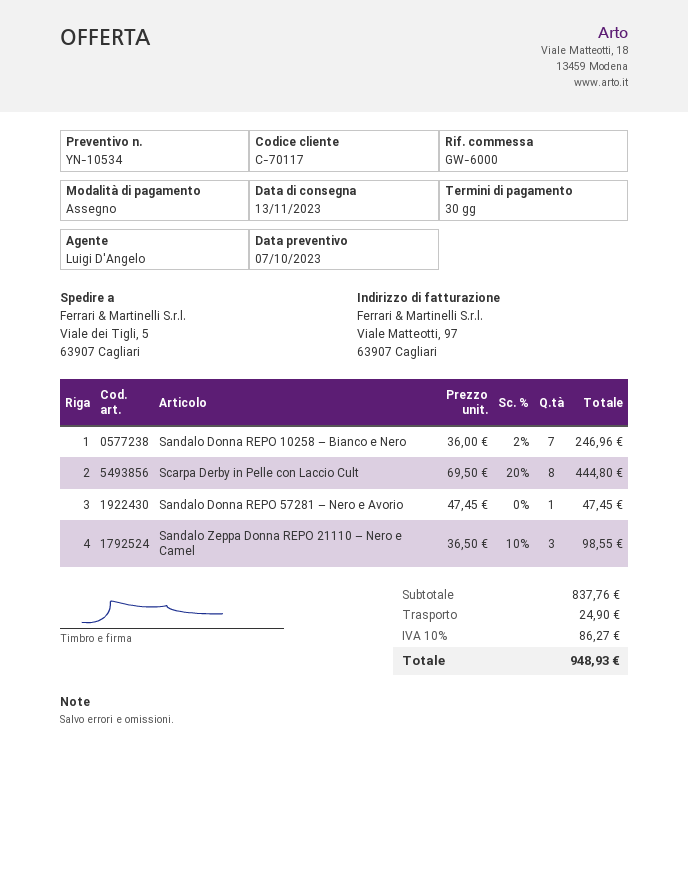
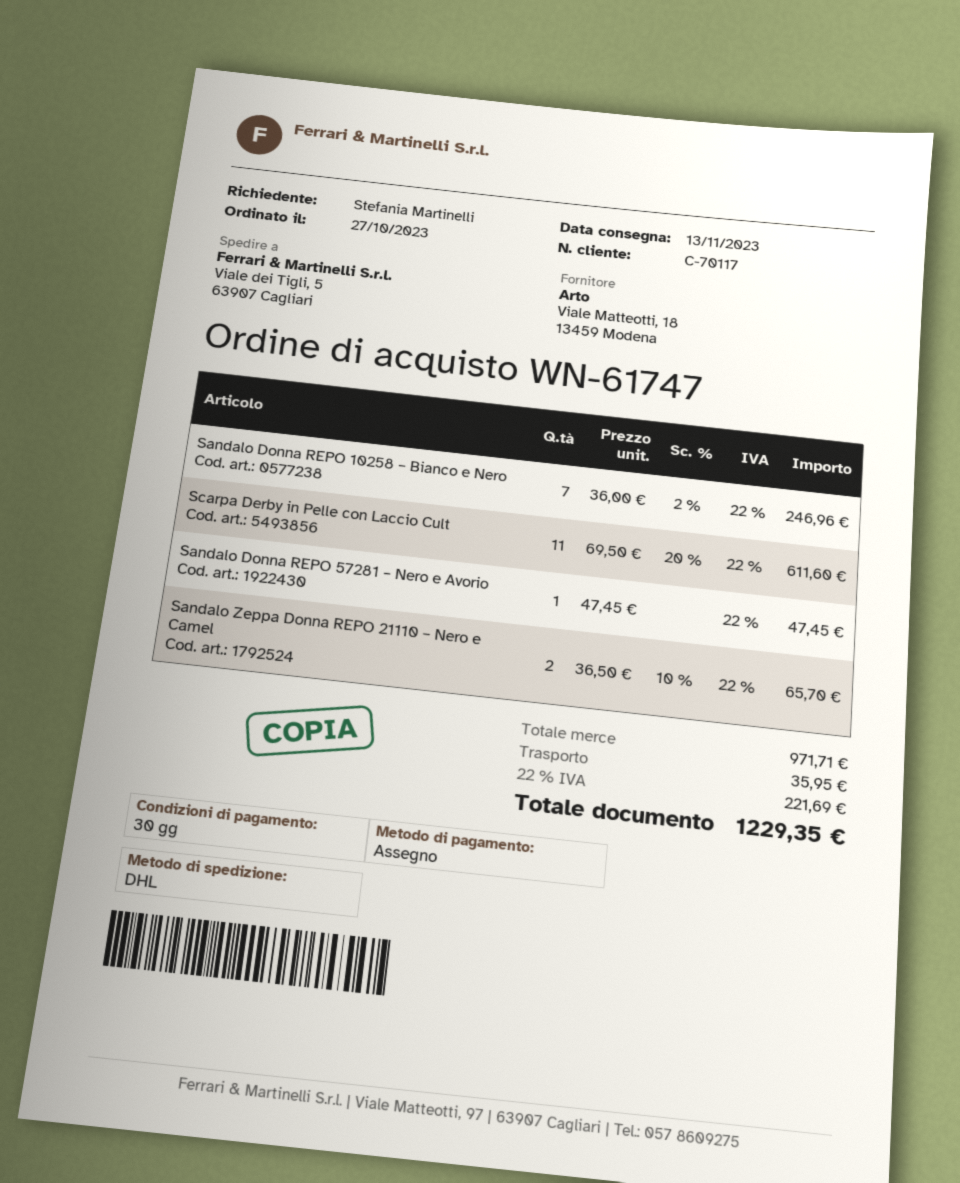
Scarpa Derby in Pelle con Laccio Cult: 8 x 69.50 - 20% = 444.80 -> 11 x 69.50 - 20% = 611.60
Sandalo Zeppa Donna REPO 21110 – Nero e Camel: 3 x 36.50 - 10% = 98.55 -> 2 x 36.50 - 10% = 65.70
subtotal: 837.76 -> 971.71
shipping: 24.90 -> 35.95
tax: 10% = 86.27 -> 22% = 221.69
total: 948.93 -> 1229.35

